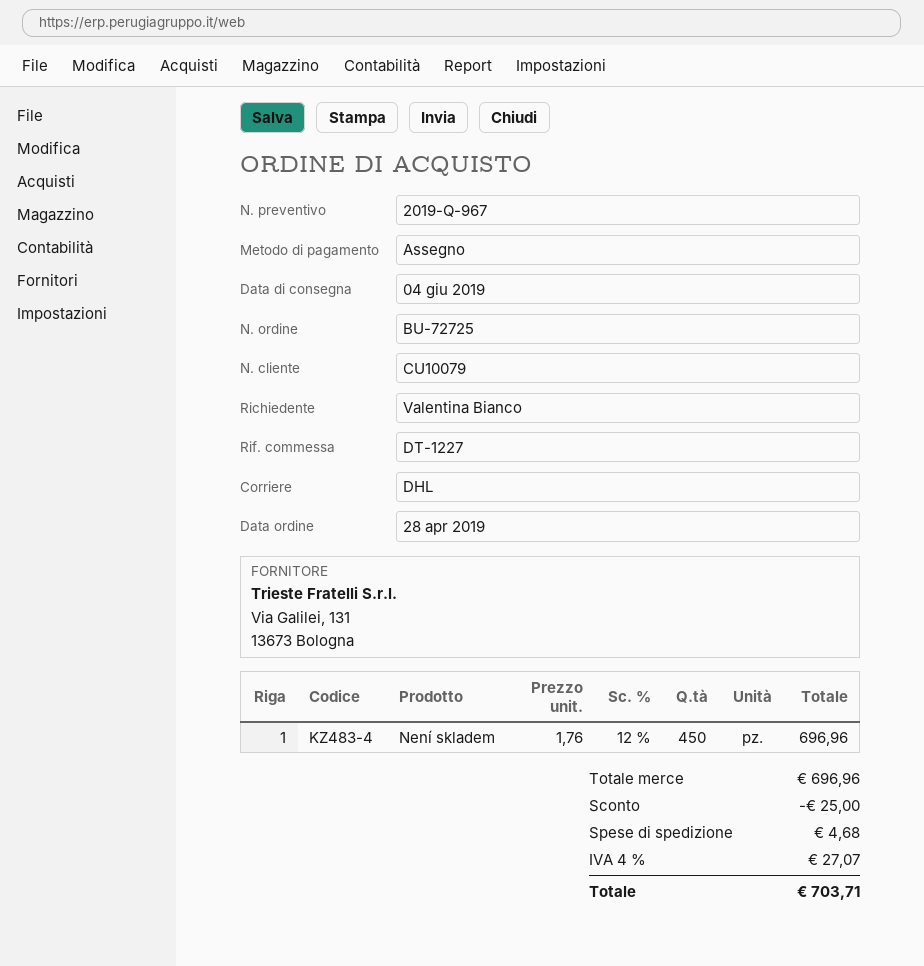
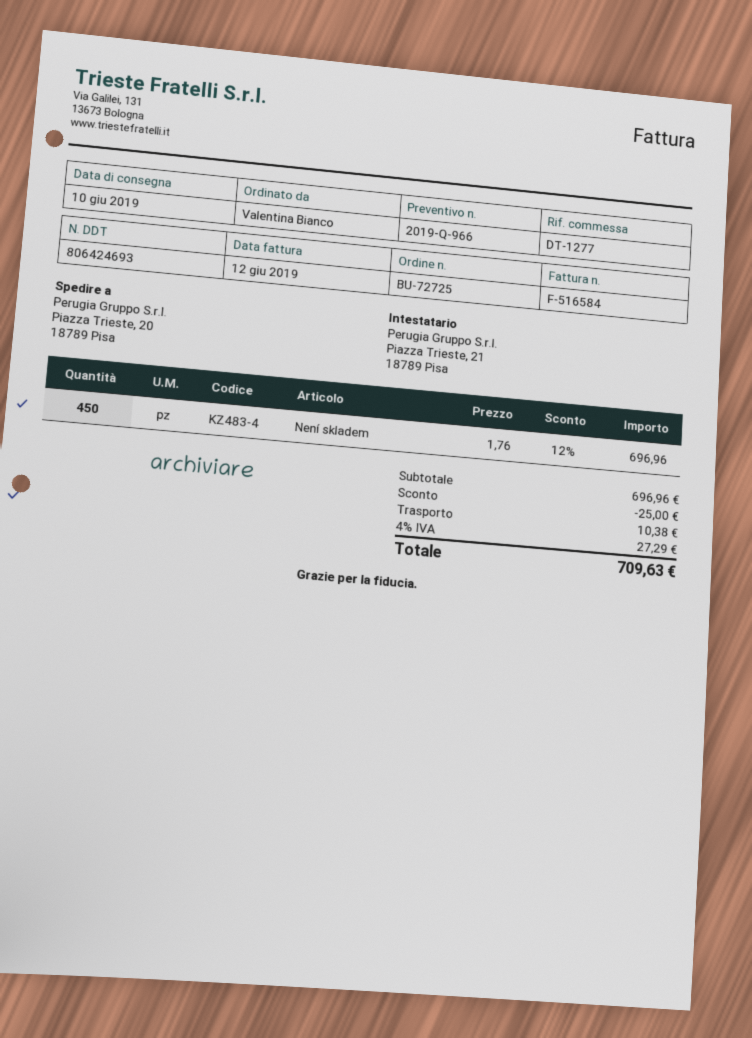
quote number: 2019-Q-967 -> 2019-Q-966
delivery date: 2019-06-04 -> 2019-06-10
reference: DT-1227 -> DT-1277
shipping: 4.68 -> 10.38
tax: 4% = 27.07 -> 4% = 27.29
total: 703.71 -> 709.63

